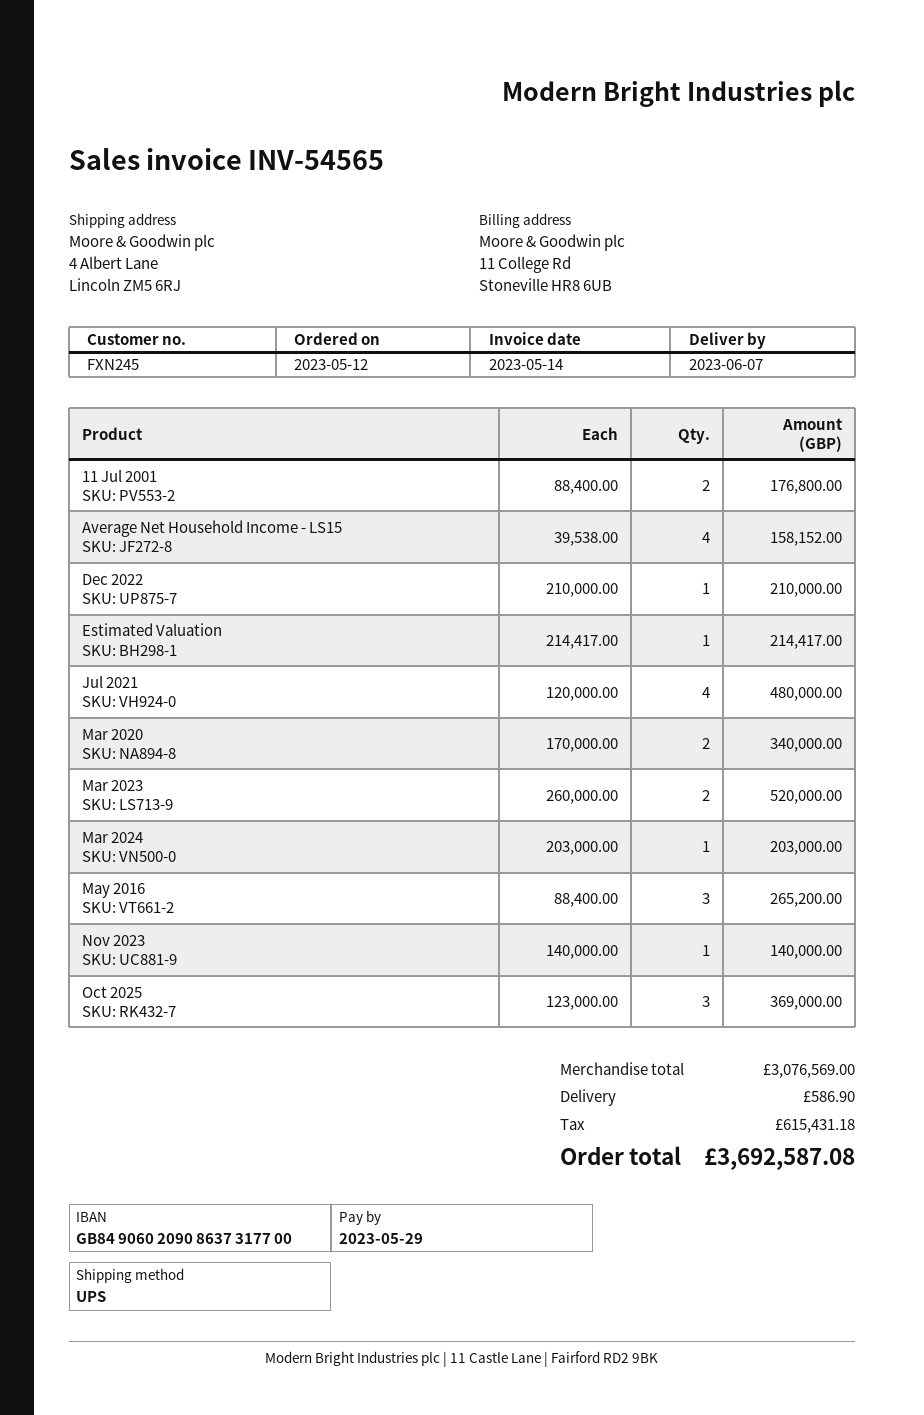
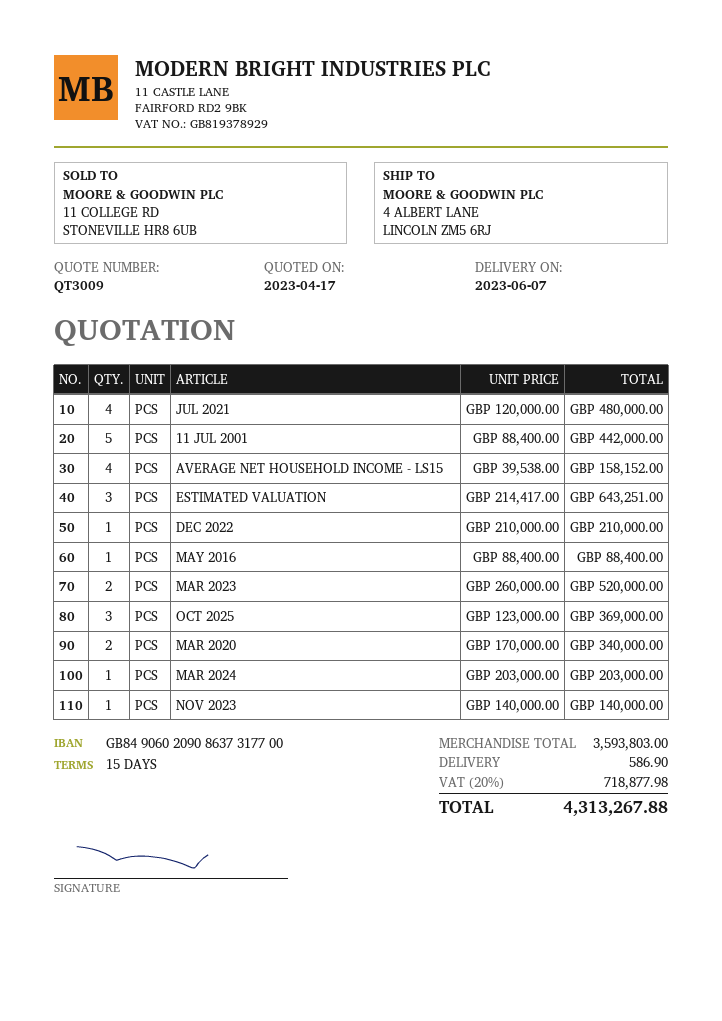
11 Jul 2001: 2 x 88400.00 = 176800.00 -> 5 x 88400.00 = 442000.00
Estimated Valuation: 1 x 214417.00 = 214417.00 -> 3 x 214417.00 = 643251.00
May 2016: 3 x 88400.00 = 265200.00 -> 1 x 88400.00 = 88400.00
subtotal: 3076569.00 -> 3593803.00
tax: 615431.18 -> 718877.98
total: 3692587.08 -> 4313267.88

